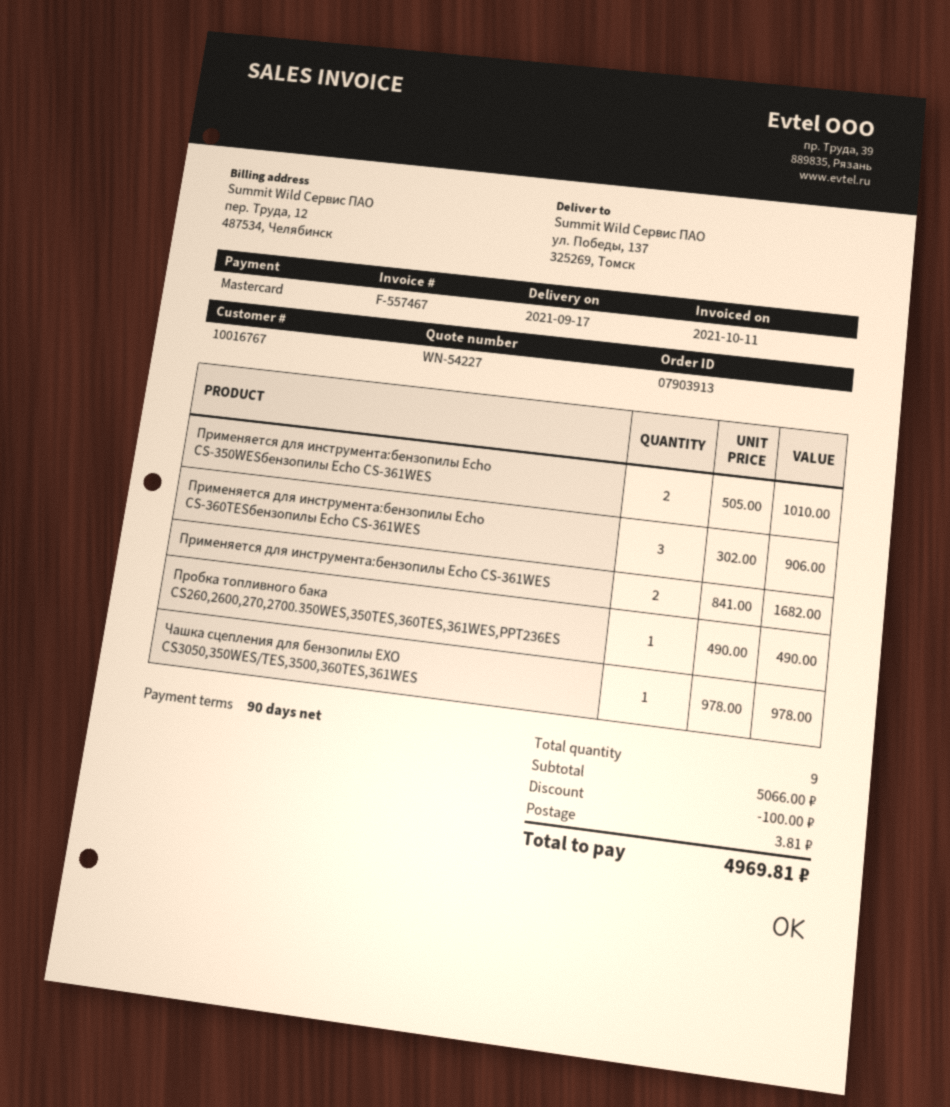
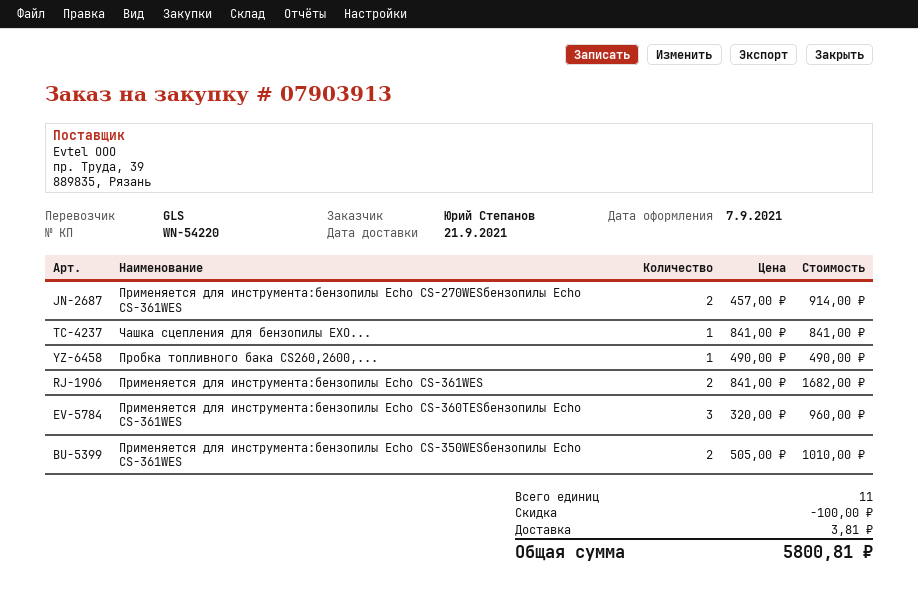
quote number: WN-54227 -> WN-54220
delivery date: 2021-09-17 -> 2021-09-21
Применяется для инструмента:бензопилы Echo CS-360TESбензопилы Echo CS-361WES: 3 x 302.00 = 906.00 -> 3 x 320.00 = 960.00
Чашка сцепления для бензопилы ЕХО CS3050,350WES/TES,3500,360TES,361WES: 1 x 978.00 = 978.00 -> 1 x 841.00 = 841.00
Применяется для инструмента:бензопилы Echo CS-270WESбензопилы Echo CS-361WES: none -> 2 x 457.00 = 914.00
total quantity: 9 -> 11
total: 4969.81 -> 5800.81

